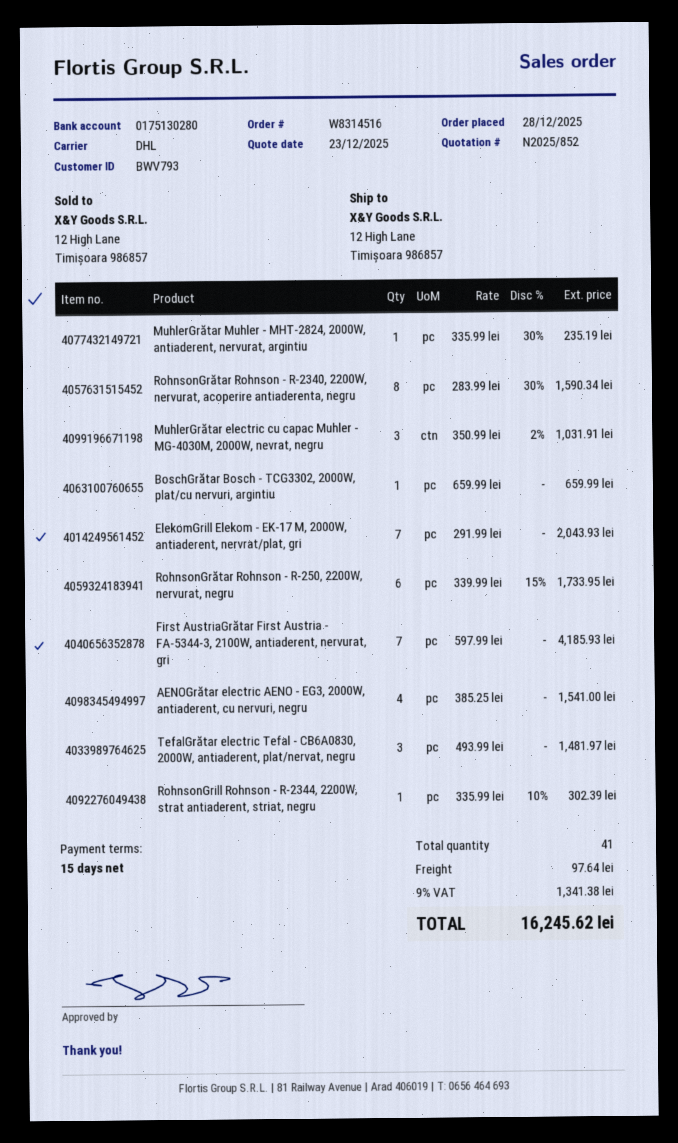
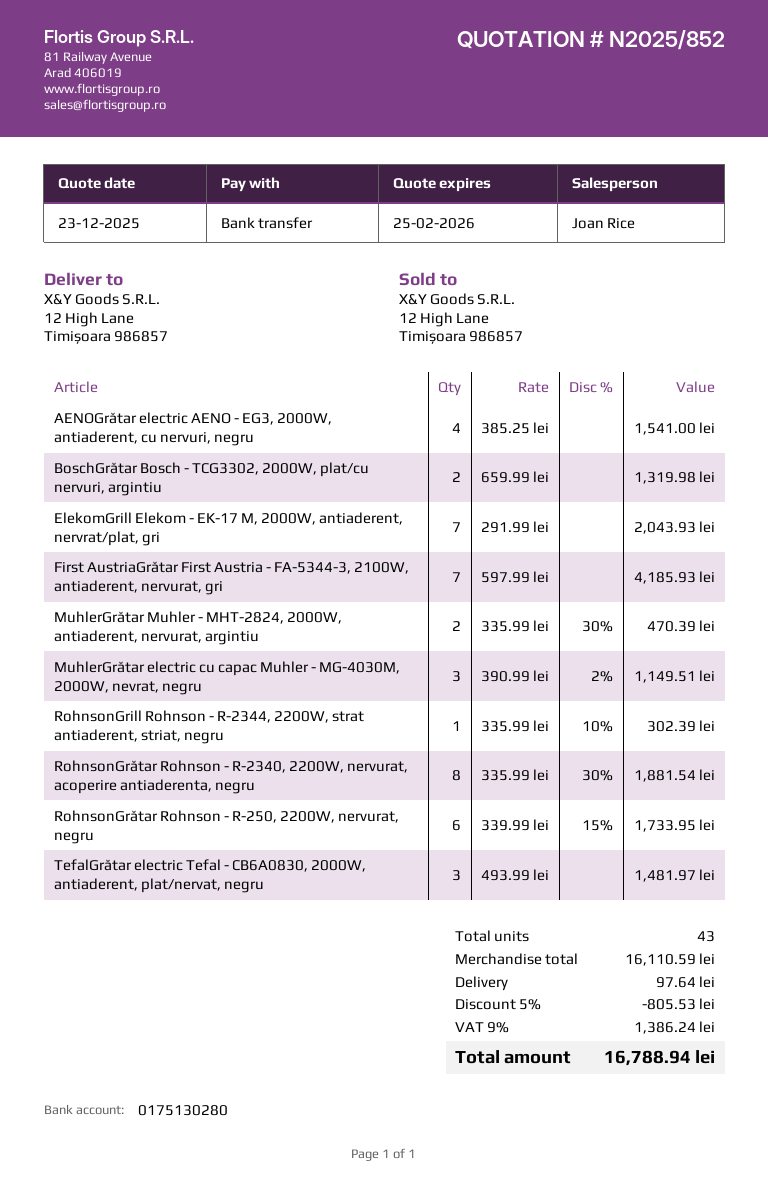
MuhlerGrătar Muhler - MHT-2824, 2000W, antiaderent, nervurat, argintiu: 1 x 335.99 - 30% = 235.19 -> 2 x 335.99 - 30% = 470.39
RohnsonGrătar Rohnson - R-2340, 2200W, nervurat, acoperire antiaderenta, negru: 8 x 283.99 - 30% = 1590.34 -> 8 x 335.99 - 30% = 1881.54
MuhlerGrătar electric cu capac Muhler - MG-4030M, 2000W, nevrat, negru: 3 x 350.99 - 2% = 1031.91 -> 3 x 390.99 - 2% = 1149.51
BoschGrătar Bosch - TCG3302, 2000W, plat/cu nervuri, argintiu: 1 x 659.99 = 659.99 -> 2 x 659.99 = 1319.98
total quantity: 41 -> 43
discount: none -> 5% = 805.53
tax: 9% = 1341.38 -> 9% = 1386.24
total: 16245.62 -> 16788.94

